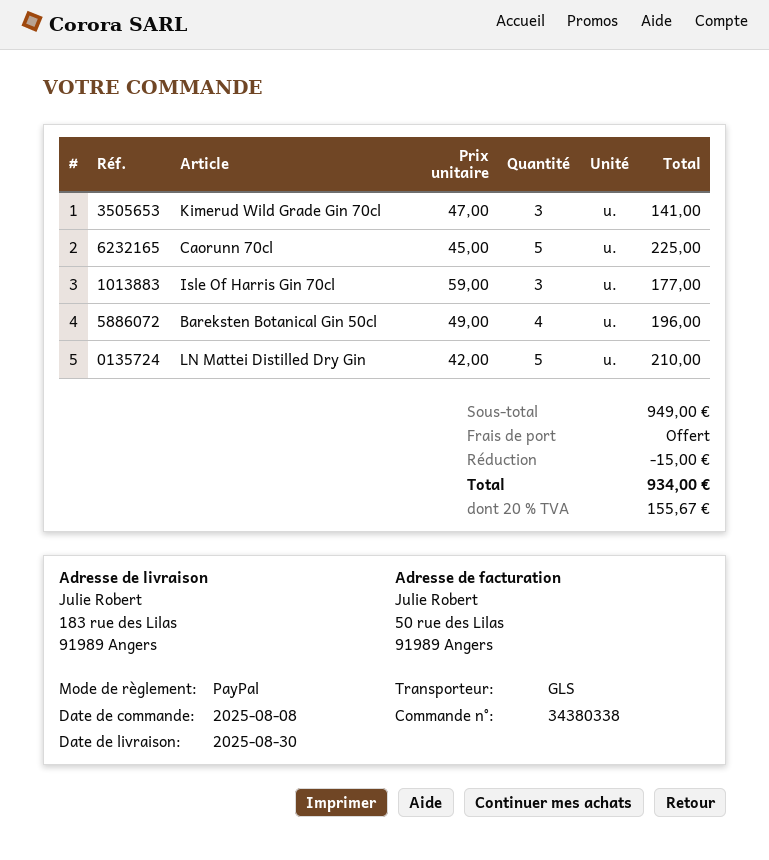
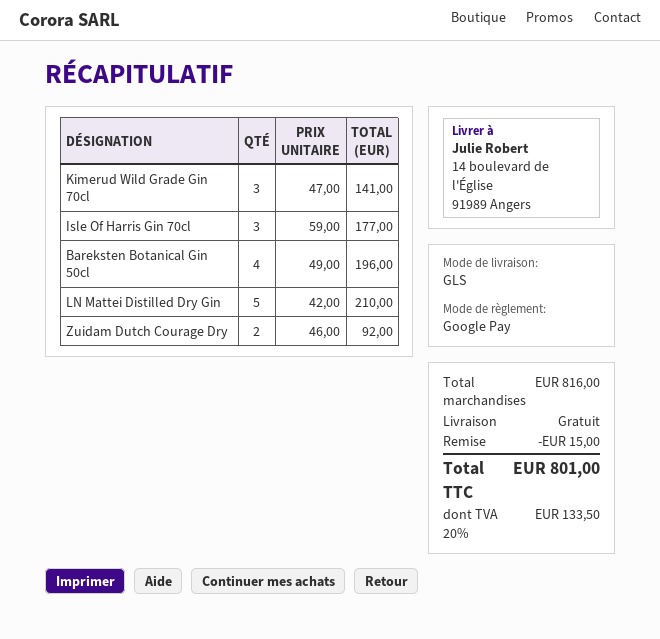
payment method: PayPal -> Google Pay
ship to: 183 rue des Lilas, 91989 Angers -> 14 boulevard de l'Église, 91989 Angers
Caorunn 70cl: 5 x 45.00 = 225.00 -> none
Zuidam Dutch Courage Dry: none -> 2 x 46.00 = 92.00
subtotal: 949.00 -> 816.00
tax: 20% = 155.67 -> 20% = 133.50
total: 934.00 -> 801.00

